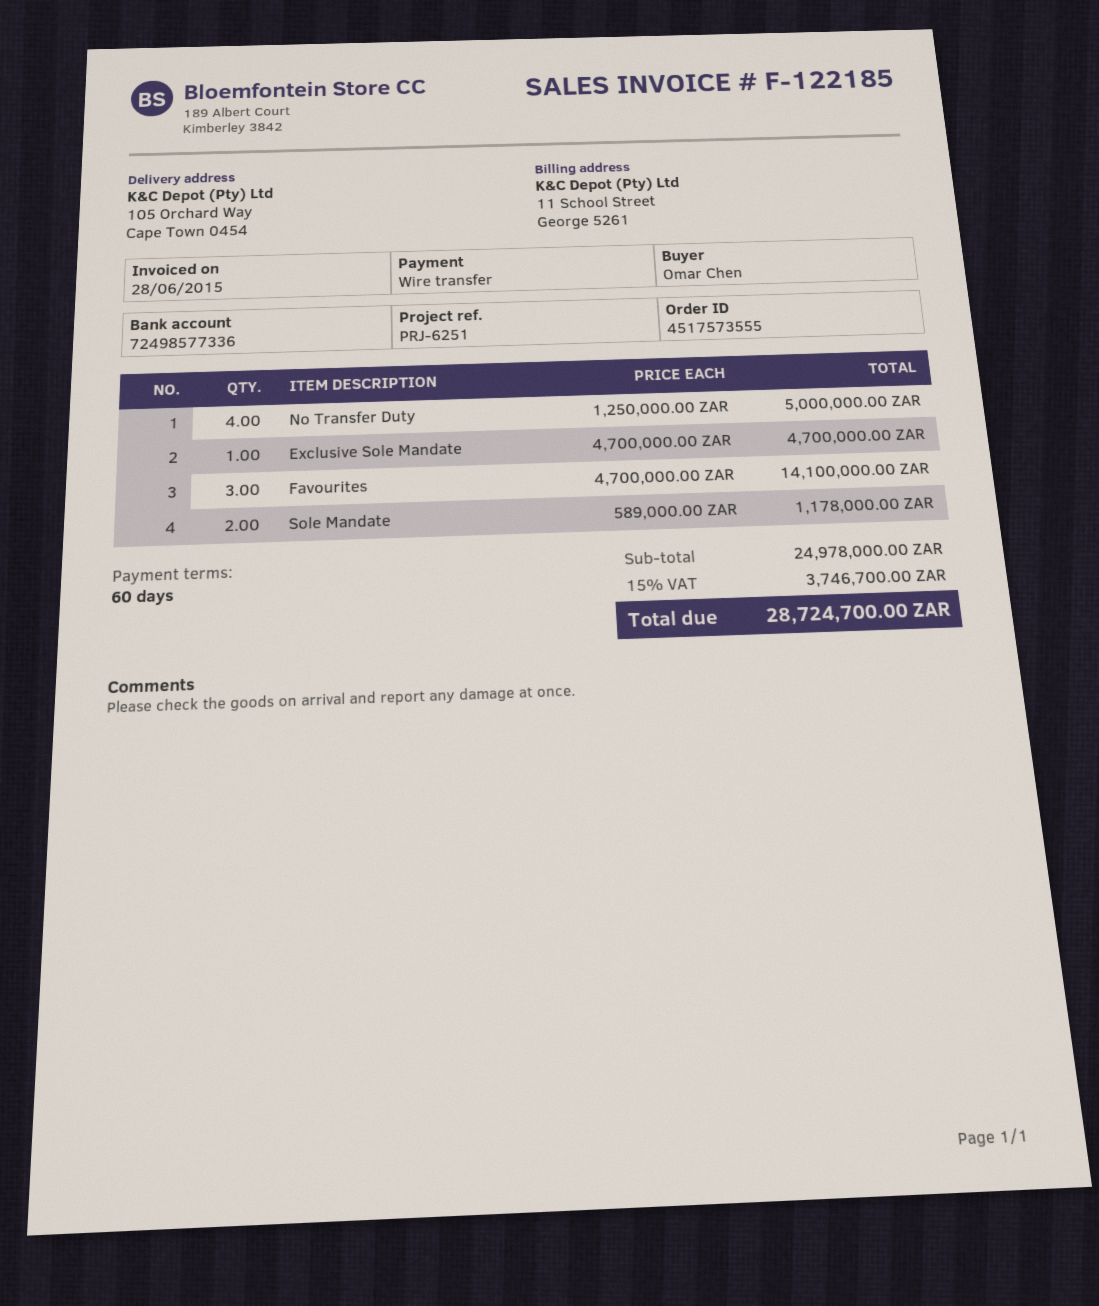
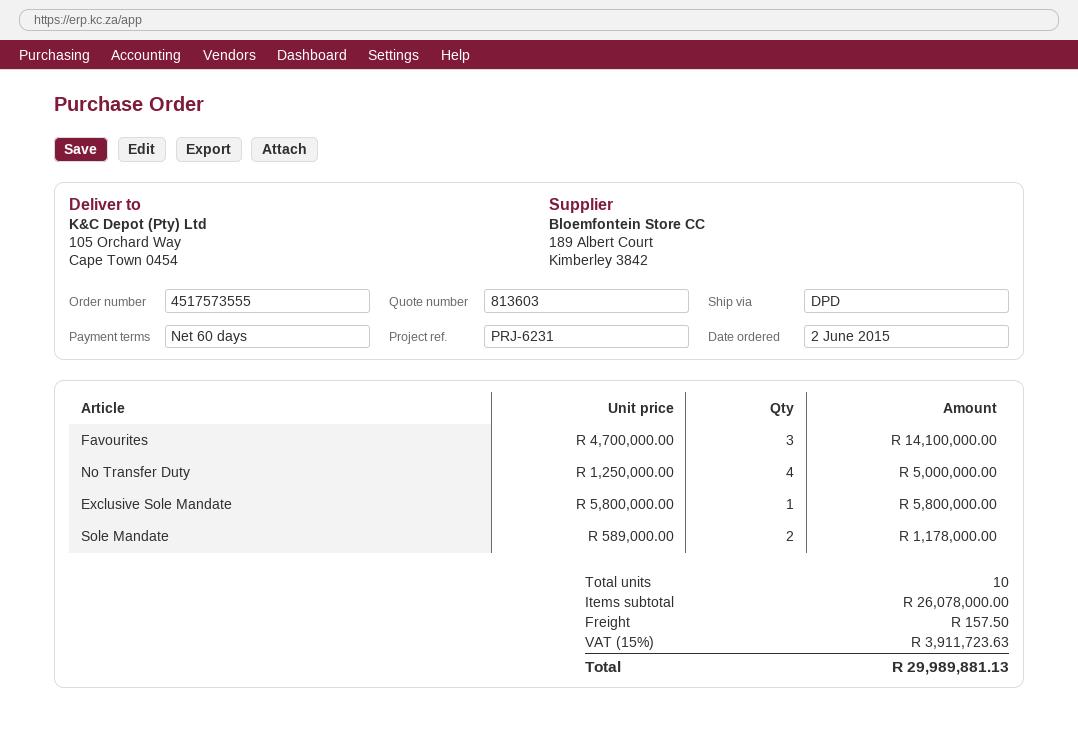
reference: PRJ-6251 -> PRJ-6231
Exclusive Sole Mandate: 1 x 4700000.00 = 4700000.00 -> 1 x 5800000.00 = 5800000.00
subtotal: 24978000.00 -> 26078000.00
shipping: none -> 157.50
tax: 15% = 3746700.00 -> 15% = 3911723.63
total: 28724700.00 -> 29989881.13

